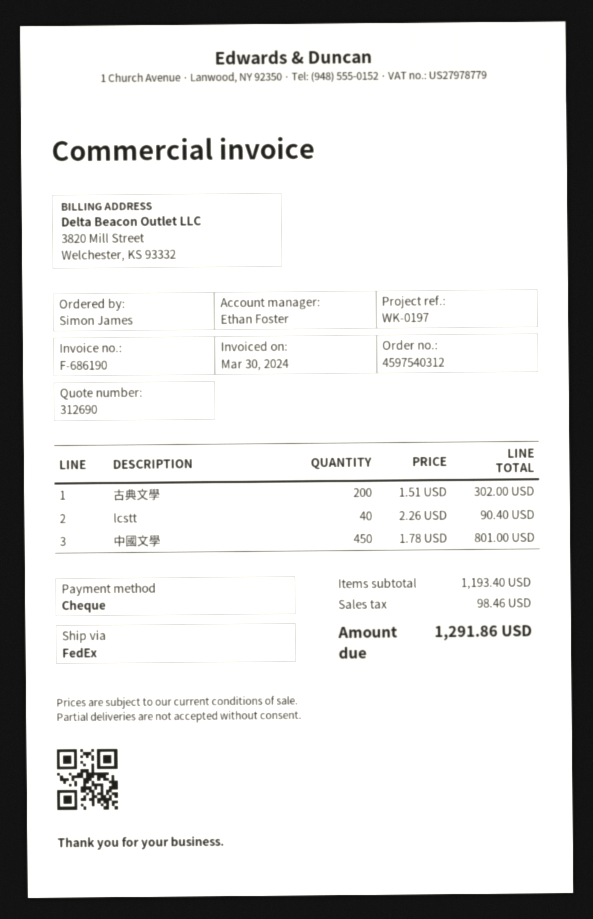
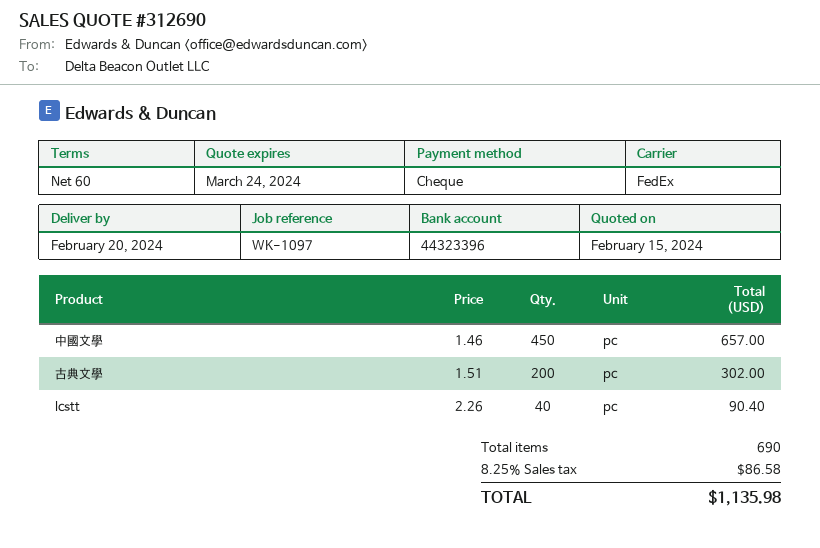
reference: WK-0197 -> WK-1097
中國文學: 450 x 1.78 = 801.00 -> 450 x 1.46 = 657.00
tax: 98.46 -> 86.58
total: 1291.86 -> 1135.98

